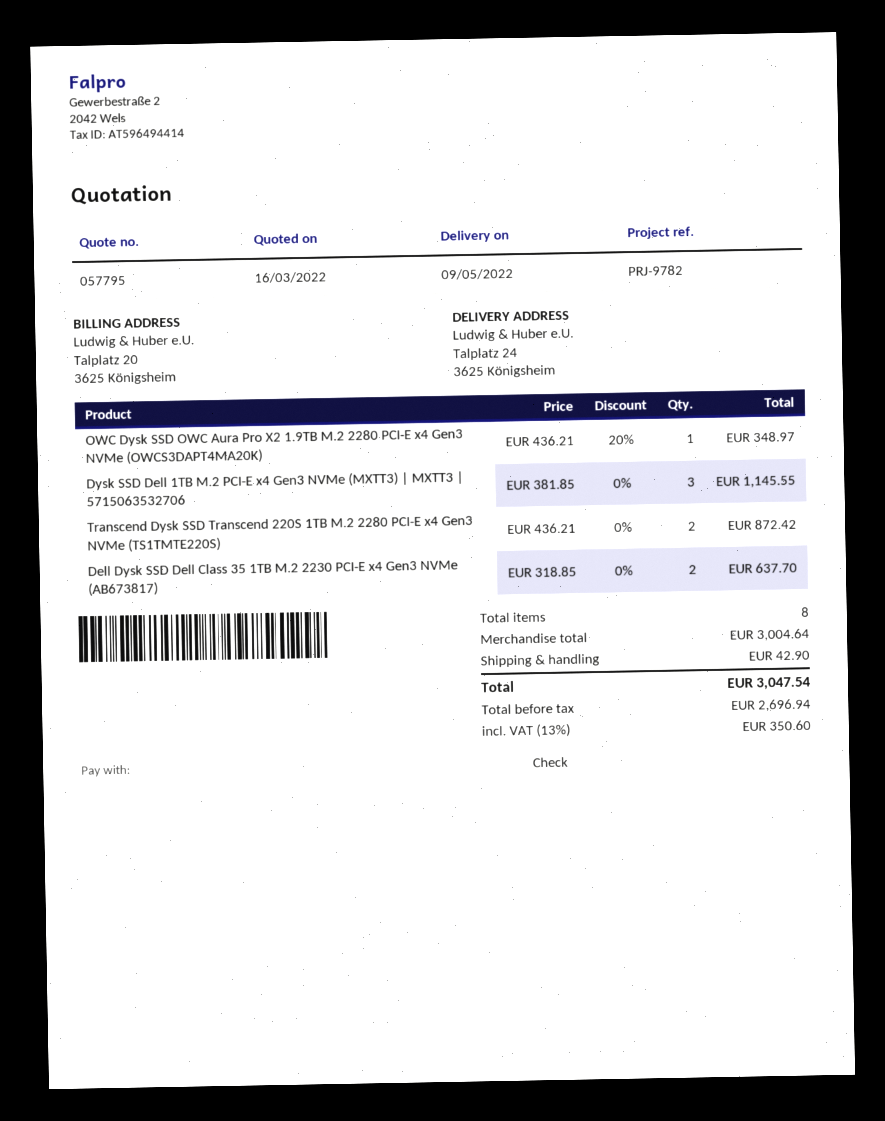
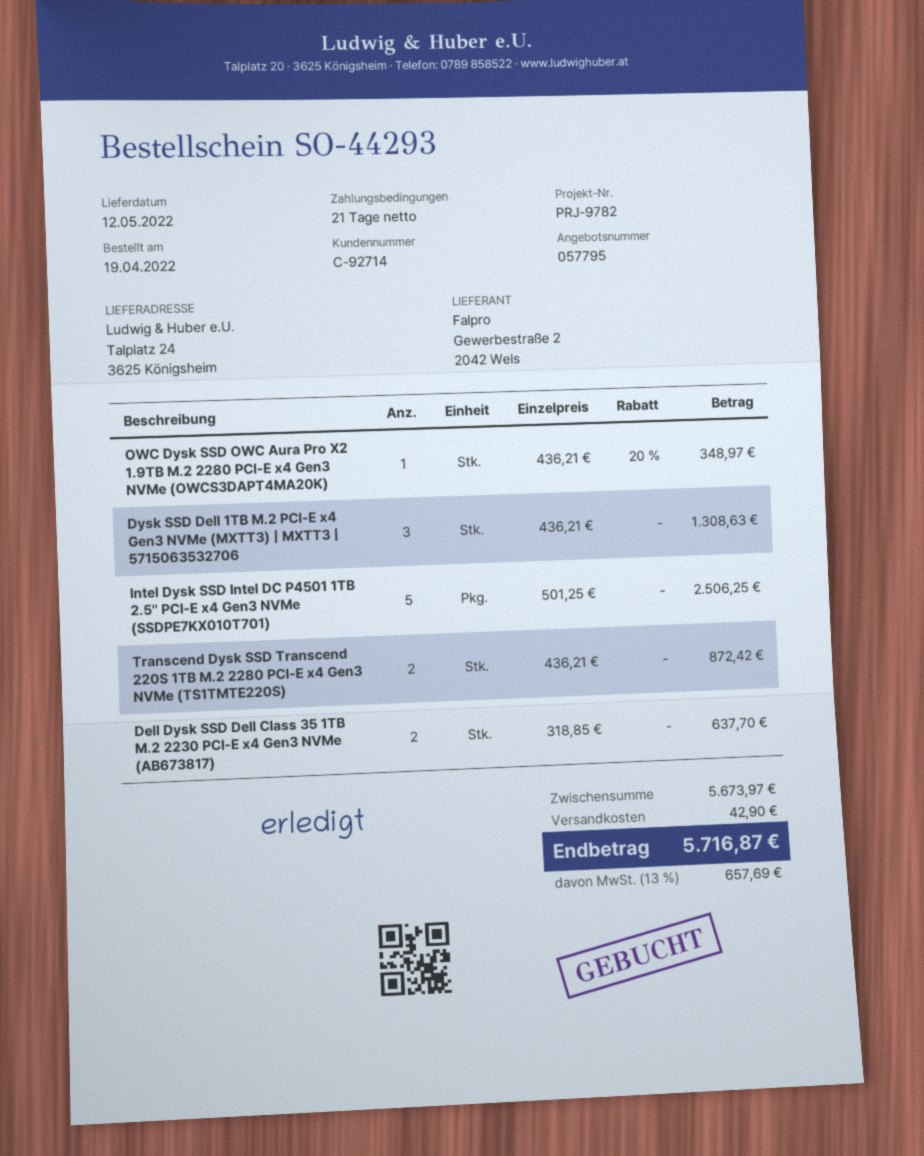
delivery date: 2022-05-09 -> 2022-05-12
Dysk SSD Dell 1TB M.2 PCI-E x4 Gen3 NVMe (MXTT3) | MXTT3 | 5715063532706: 3 x 381.85 = 1145.55 -> 3 x 436.21 = 1308.63
Intel Dysk SSD Intel DC P4501 1TB 2.5'' PCI-E x4 Gen3 NVMe (SSDPE7KX010T701): none -> 5 x 501.25 = 2506.25
subtotal: 3004.64 -> 5673.97
tax: 13% = 350.60 -> 13% = 657.69
total: 3047.54 -> 5716.87

